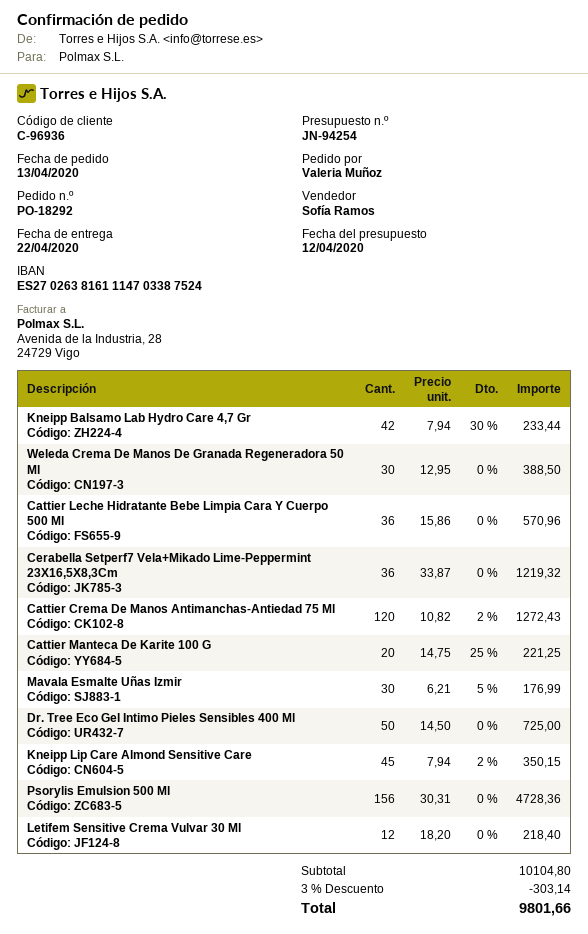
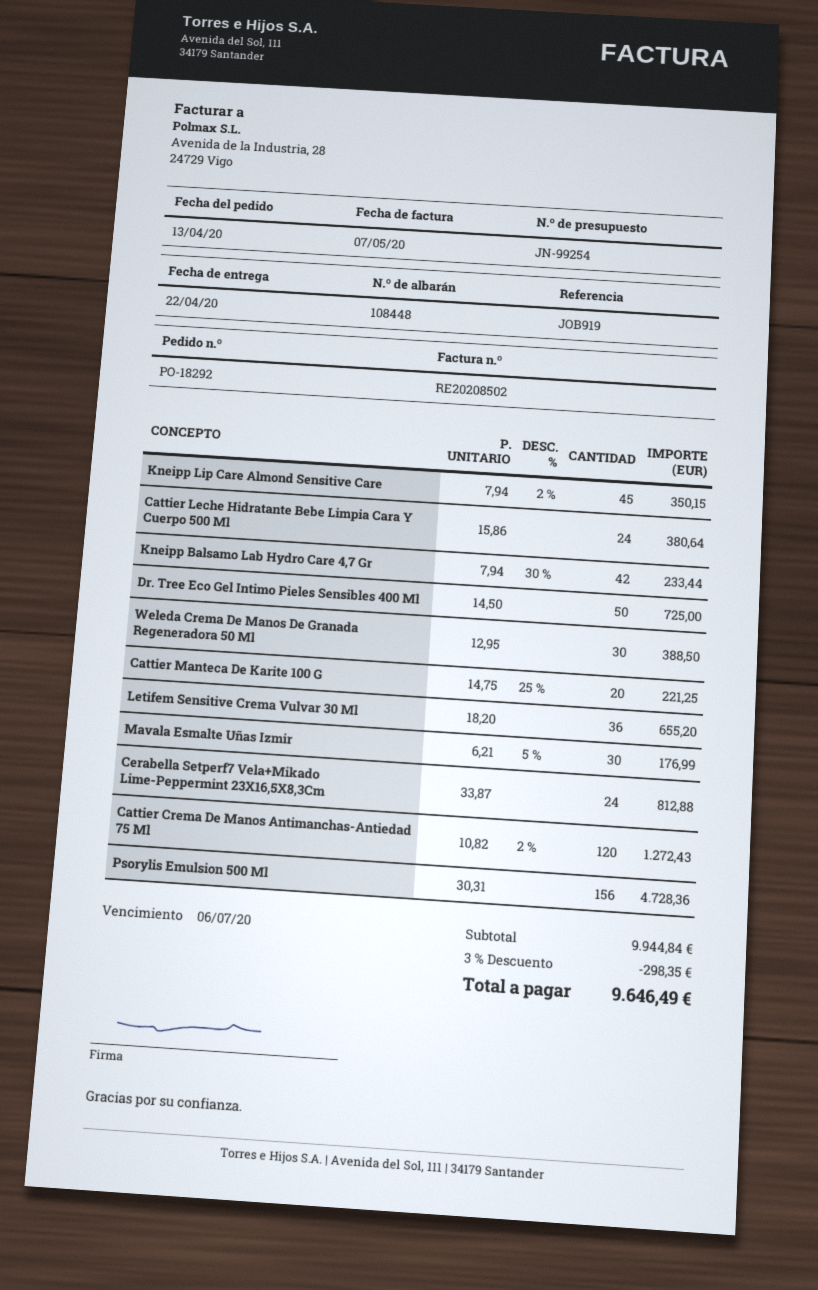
quote number: JN-94254 -> JN-99254
Cattier Leche Hidratante Bebe Limpia Cara Y Cuerpo 500 Ml: 36 x 15.86 = 570.96 -> 24 x 15.86 = 380.64
Cerabella Setperf7 Vela+Mikado Lime-Peppermint 23X16,5X8,3Cm: 36 x 33.87 = 1219.32 -> 24 x 33.87 = 812.88
Letifem Sensitive Crema Vulvar 30 Ml: 12 x 18.20 = 218.40 -> 36 x 18.20 = 655.20
subtotal: 10104.80 -> 9944.84
discount: 3% = 303.14 -> 3% = 298.35
total: 9801.66 -> 9646.49

